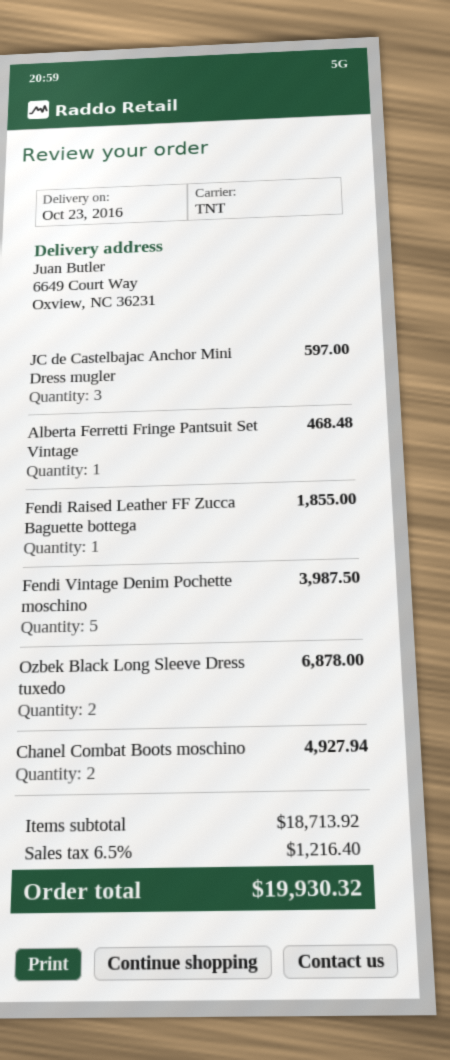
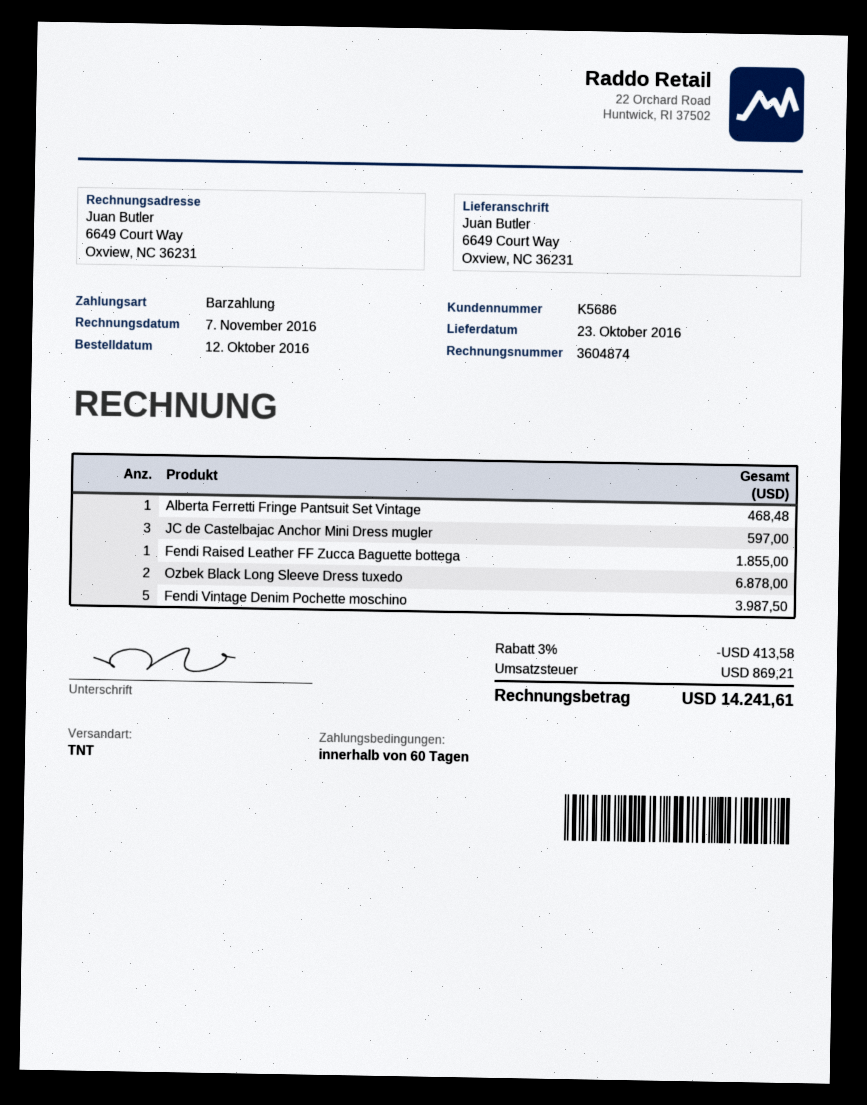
Chanel Combat Boots moschino: 2 for 4927.94 -> none
discount: none -> 3% = 413.58
tax: 1216.40 -> 869.21
total: 19930.32 -> 14241.61

